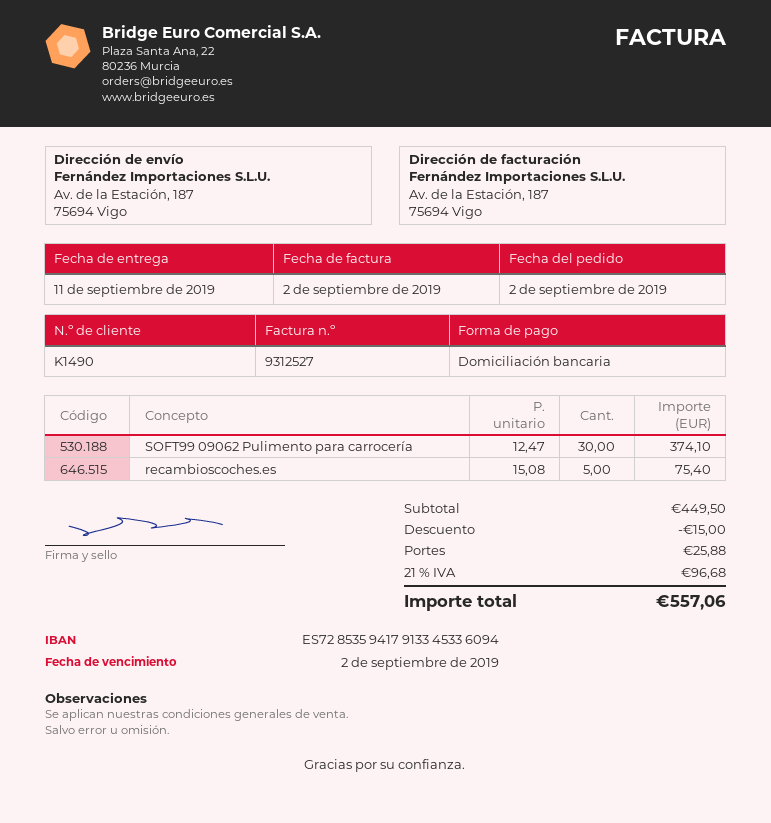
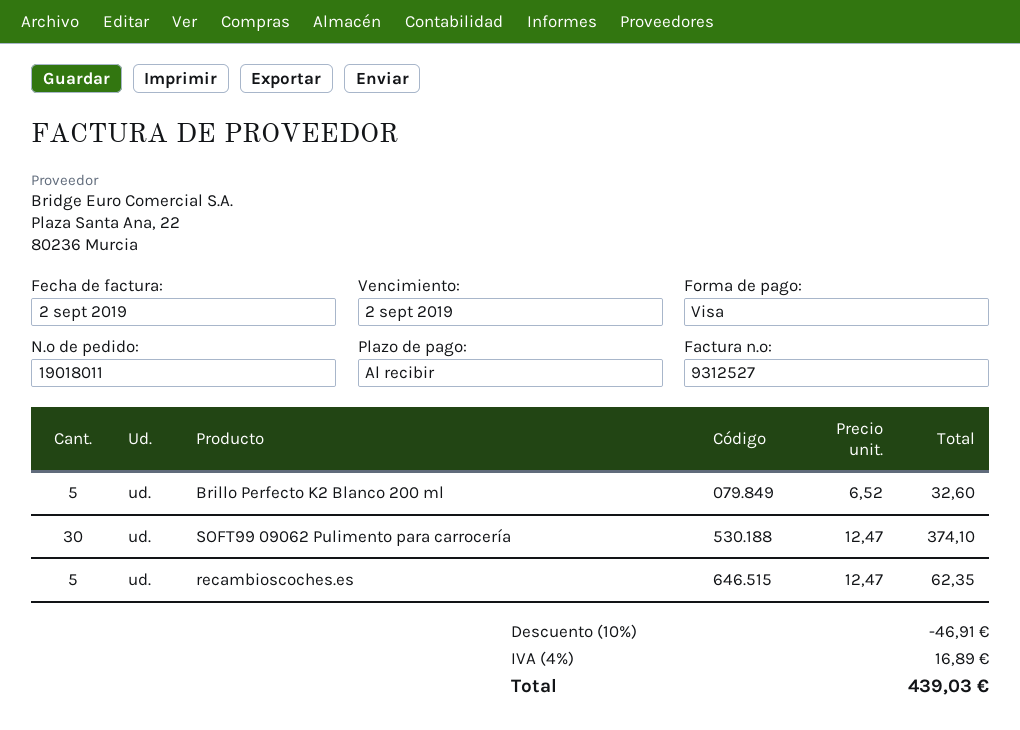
payment method: direct debit -> Visa
recambioscoches.es: 5 x 15.08 = 75.40 -> 5 x 12.47 = 62.35
Brillo Perfecto K2 Blanco 200 ml: none -> 5 x 6.52 = 32.60
discount: 15.00 -> 46.91
shipping: 25.88 -> none
tax: 21% = 96.68 -> 4% = 16.89
total: 557.06 -> 439.03

